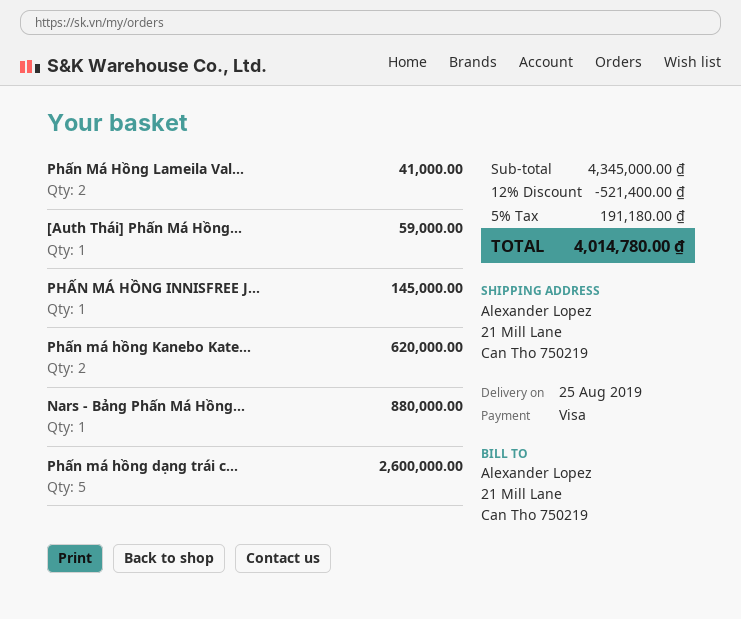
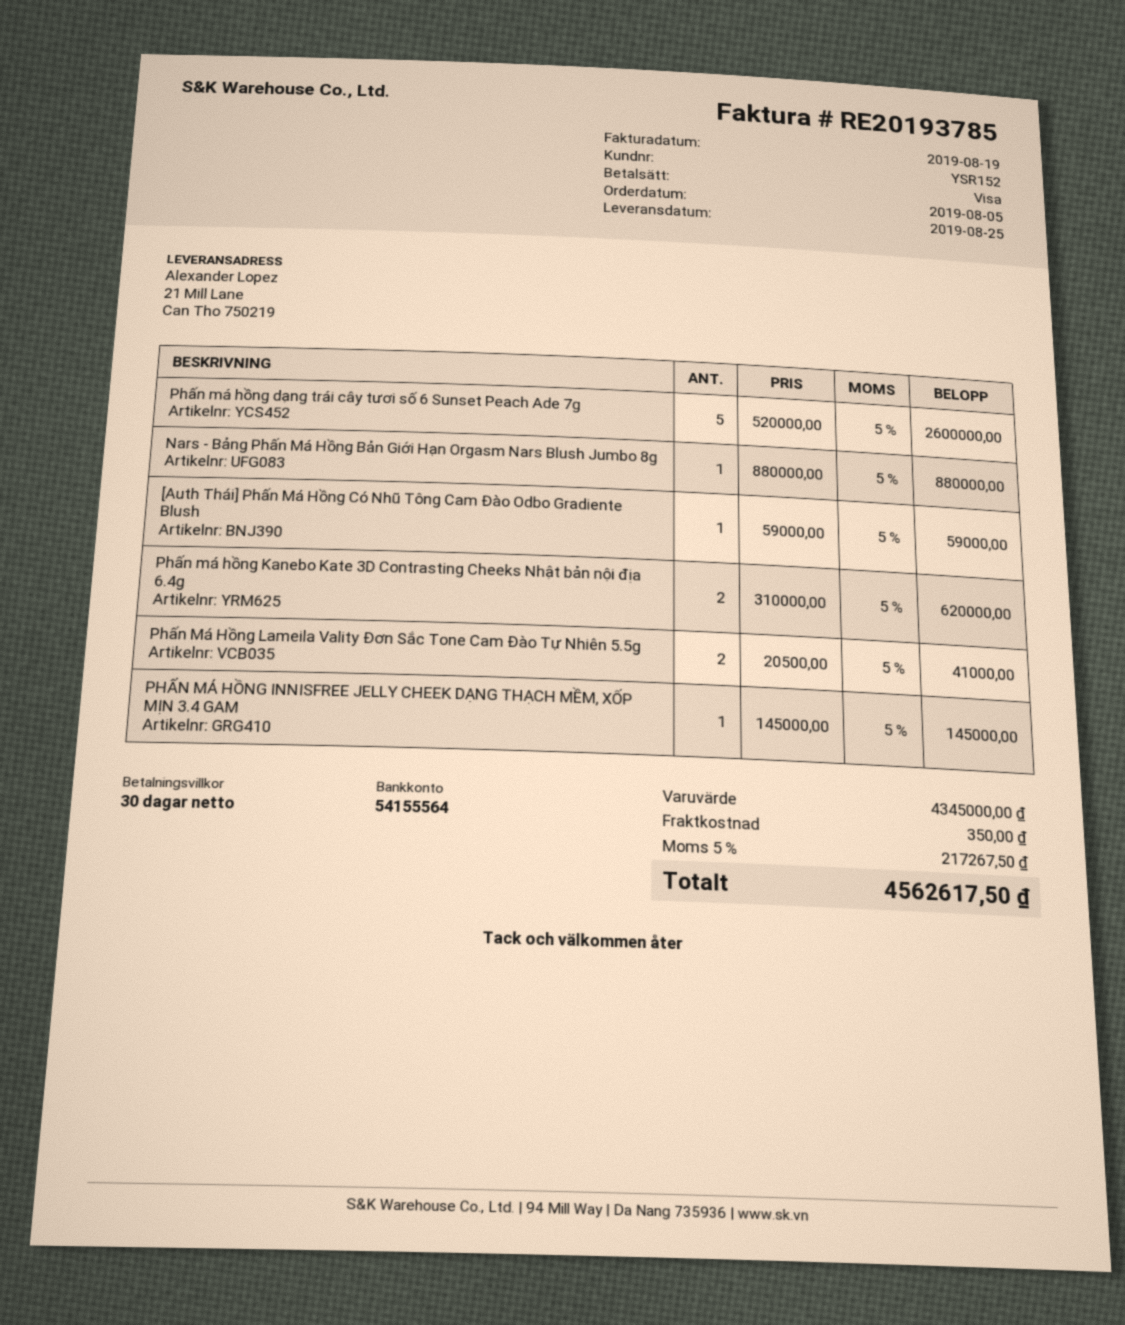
discount: 12% = 521400.00 -> none
shipping: none -> 350.00
tax: 5% = 191180.00 -> 5% = 217267.50
total: 4014780.00 -> 4562617.50

